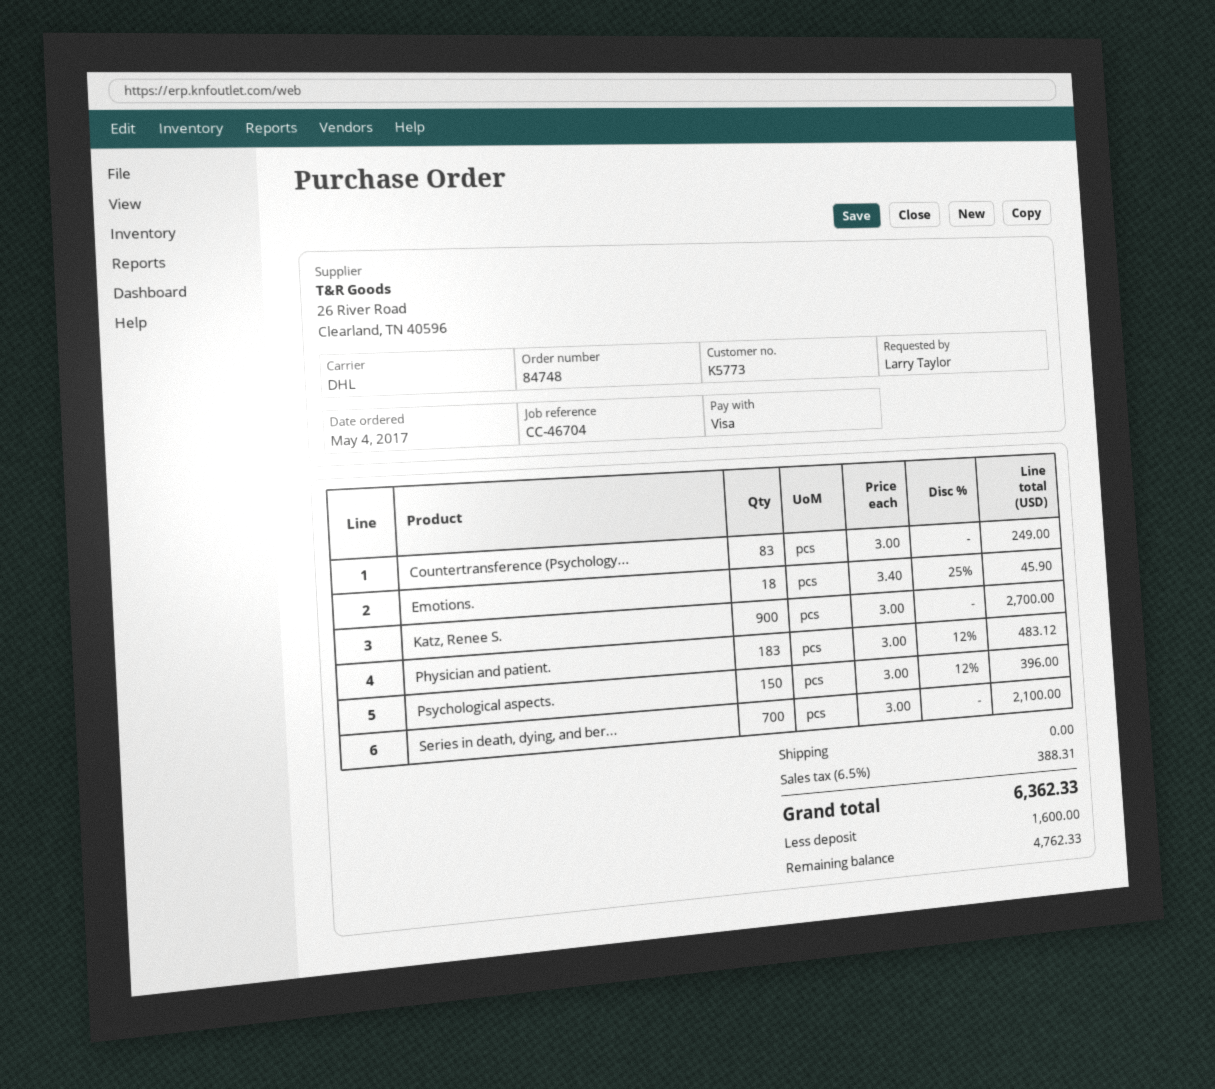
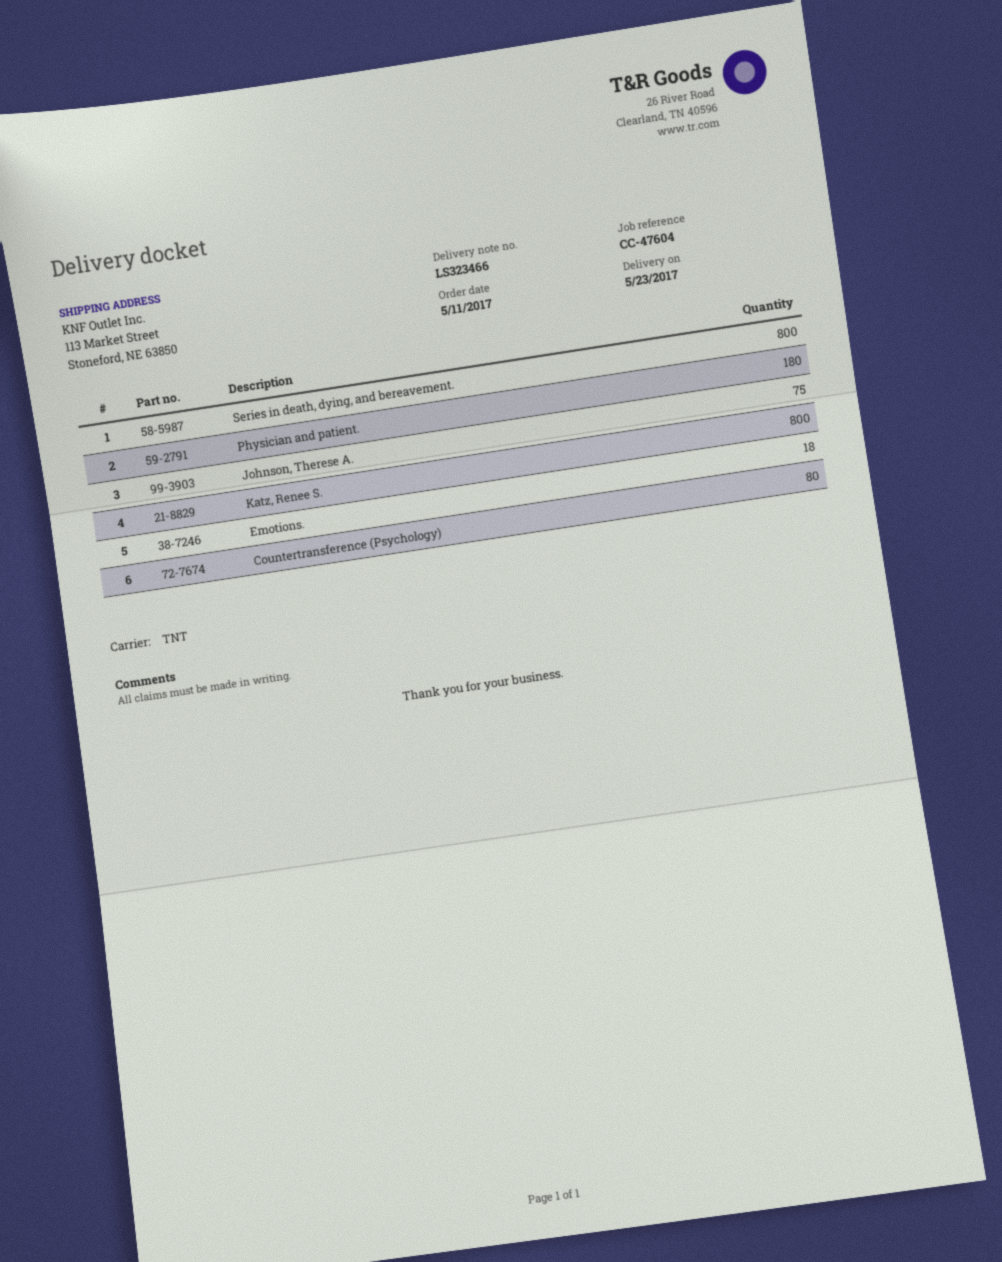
order date: 2017-05-04 -> 2017-05-11
reference: CC-46704 -> CC-47604
shipping method: DHL -> TNT
Countertransference (Psychology...: 83 -> 80
Katz, Renee S.: 900 -> 800
Physician and patient.: 183 -> 180
Psychological aspects.: 150 -> none
Series in death, dying, and ber...: 700 -> 800
Johnson, Therese A.: none -> 75

